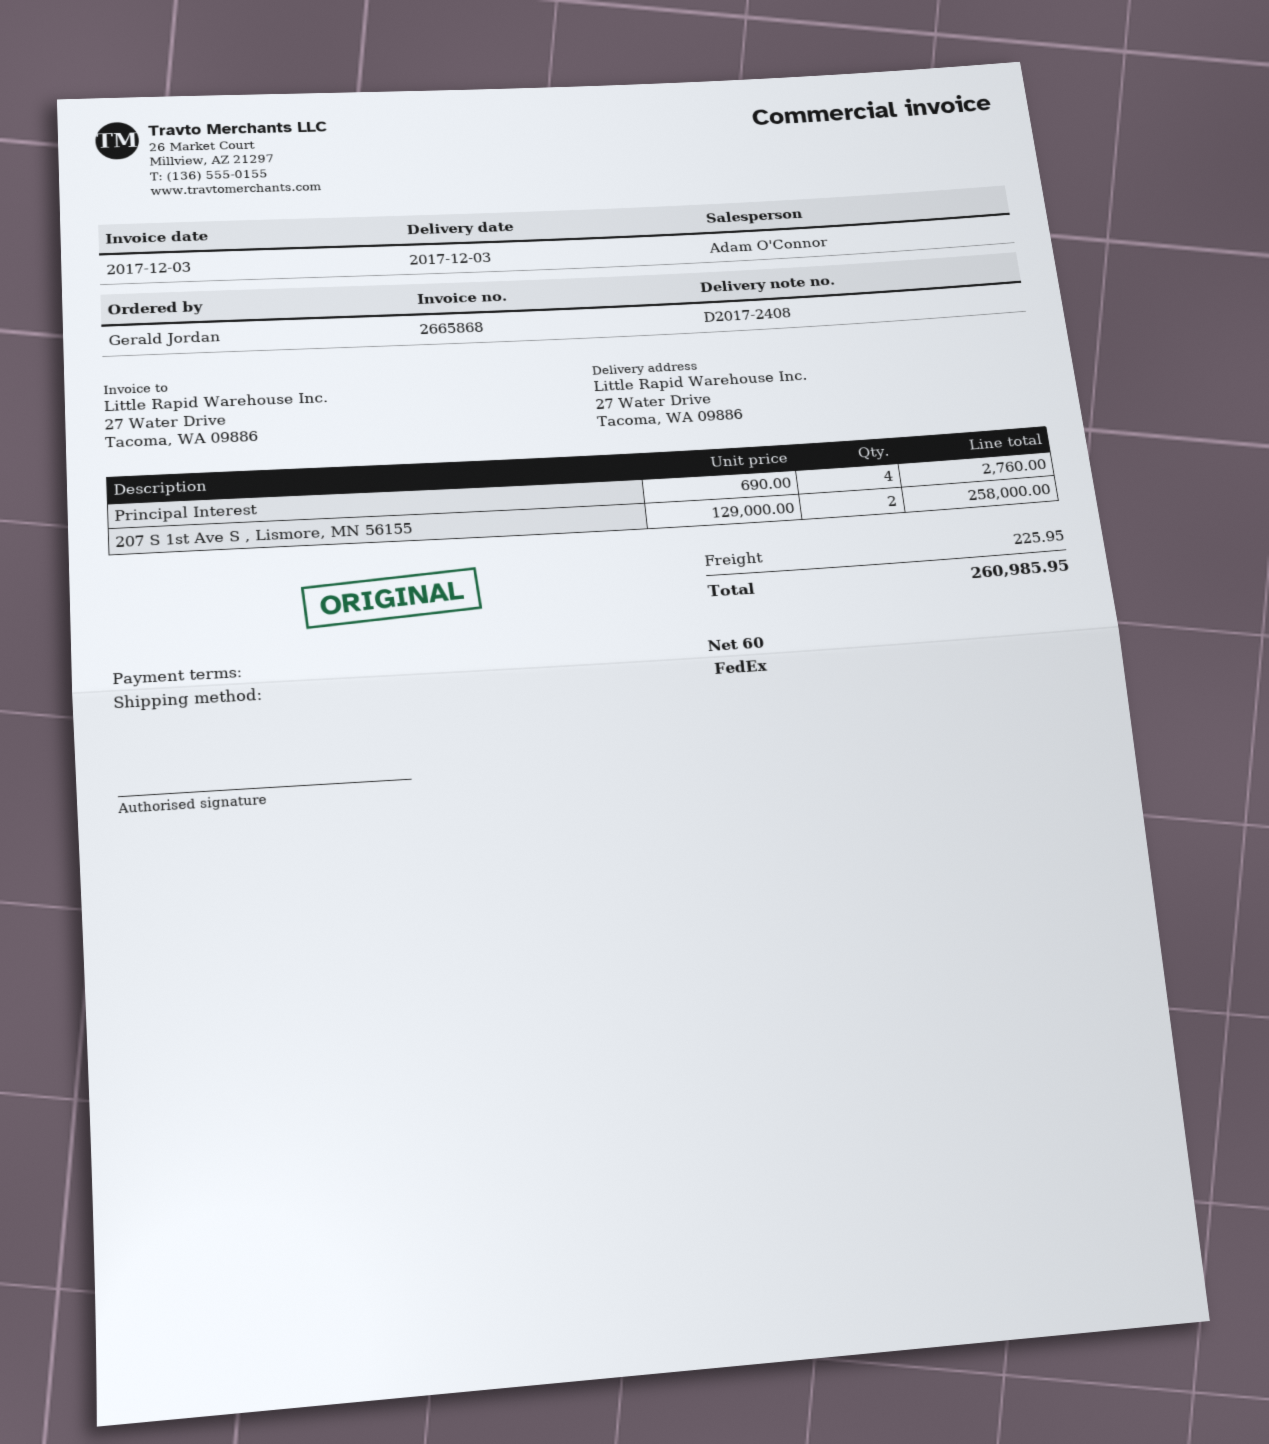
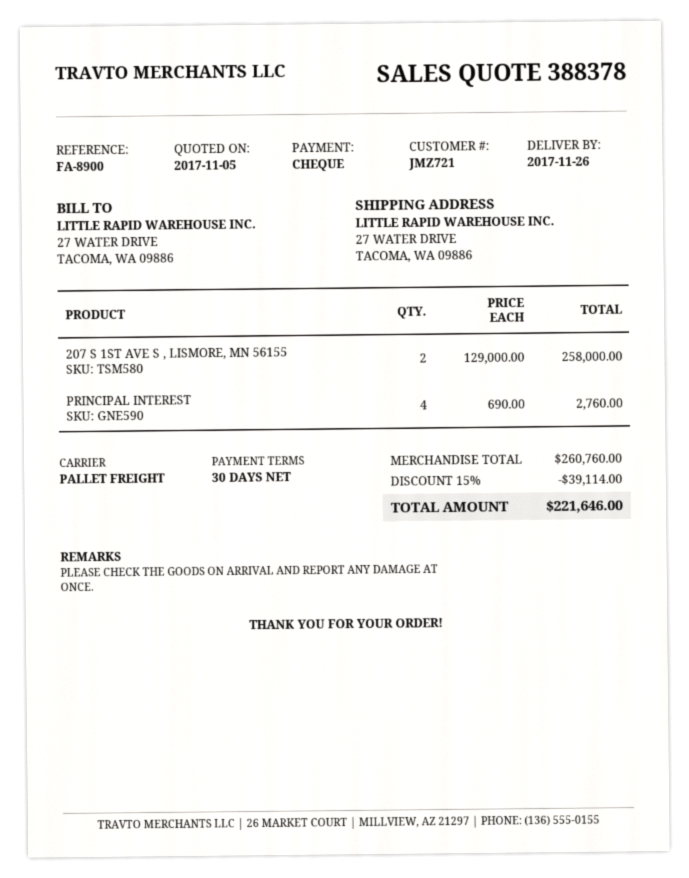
delivery date: 2017-12-03 -> 2017-11-26
payment terms: 60 days -> 30 days
shipping method: FedEx -> pallet freight
discount: none -> 15% = 39114.00
shipping: 225.95 -> none
total: 260985.95 -> 221646.00

